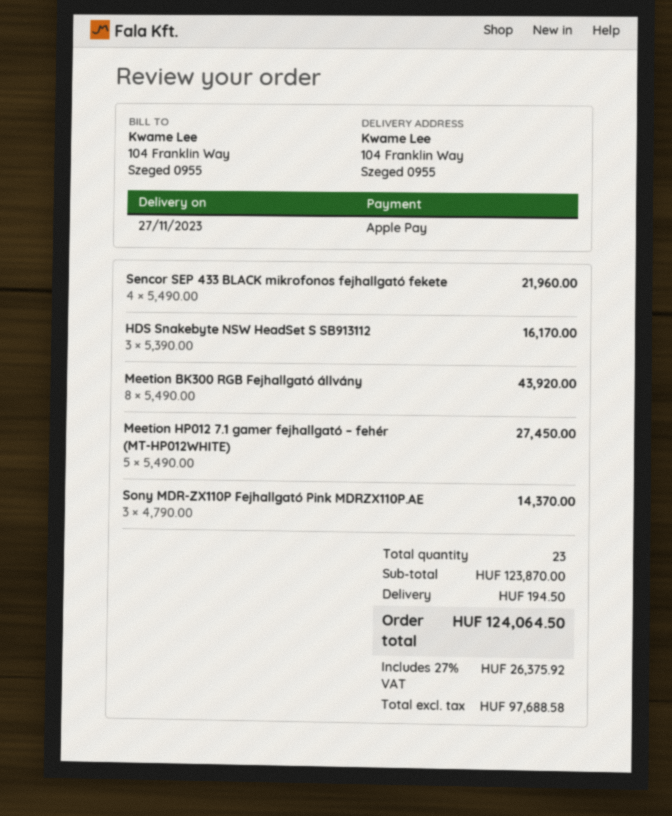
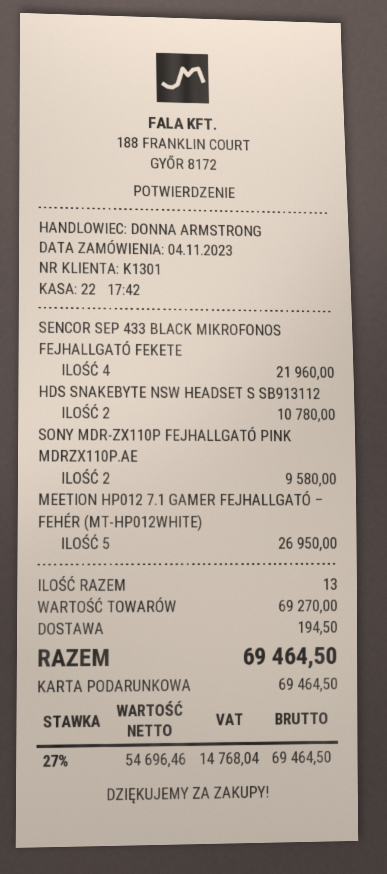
payment method: Apple Pay -> gift card
HDS Snakebyte NSW HeadSet S SB913112: 3 for 16170.00 -> 2 for 10780.00
Meetion BK300 RGB Fejhallgató állvány: 8 for 43920.00 -> none
Meetion HP012 7.1 gamer fejhallgató – fehér (MT-HP012WHITE): 5 for 27450.00 -> 5 for 26950.00
Sony MDR-ZX110P Fejhallgató Pink MDRZX110P.AE: 3 for 14370.00 -> 2 for 9580.00
total quantity: 23 -> 13
subtotal: 123870.00 -> 69270.00
net: 97688.58 -> 54696.46
tax: 27% = 26375.92 -> 27% = 14768.04
total: 124064.50 -> 69464.50

